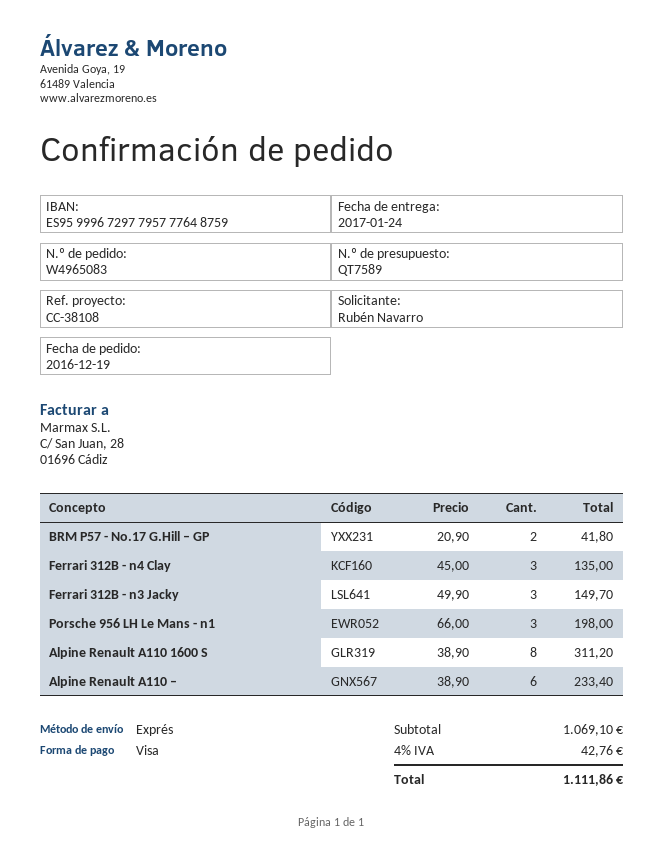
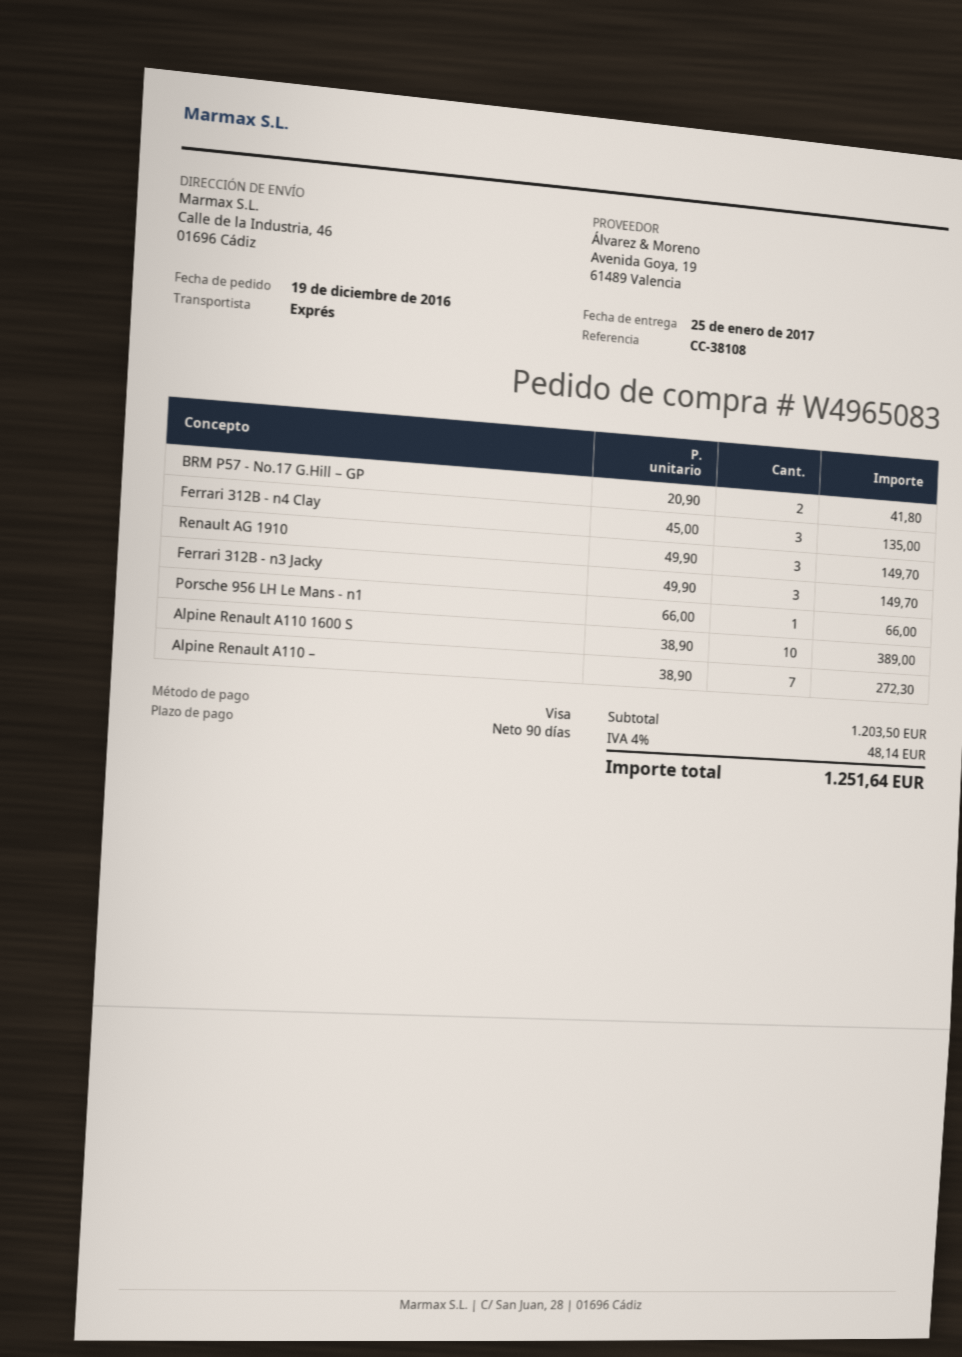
delivery date: 2017-01-24 -> 2017-01-25
Porsche 956 LH Le Mans - n1: 3 x 66.00 = 198.00 -> 1 x 66.00 = 66.00
Alpine Renault A110 1600 S: 8 x 38.90 = 311.20 -> 10 x 38.90 = 389.00
Alpine Renault A110 –: 6 x 38.90 = 233.40 -> 7 x 38.90 = 272.30
Renault AG 1910: none -> 3 x 49.90 = 149.70
subtotal: 1069.10 -> 1203.50
tax: 4% = 42.76 -> 4% = 48.14
total: 1111.86 -> 1251.64

